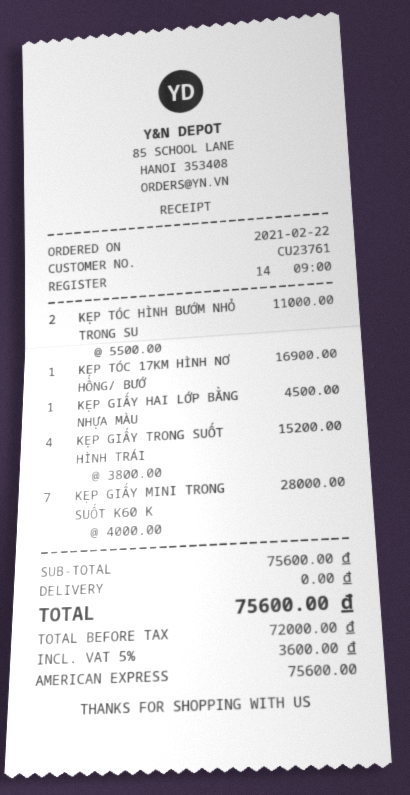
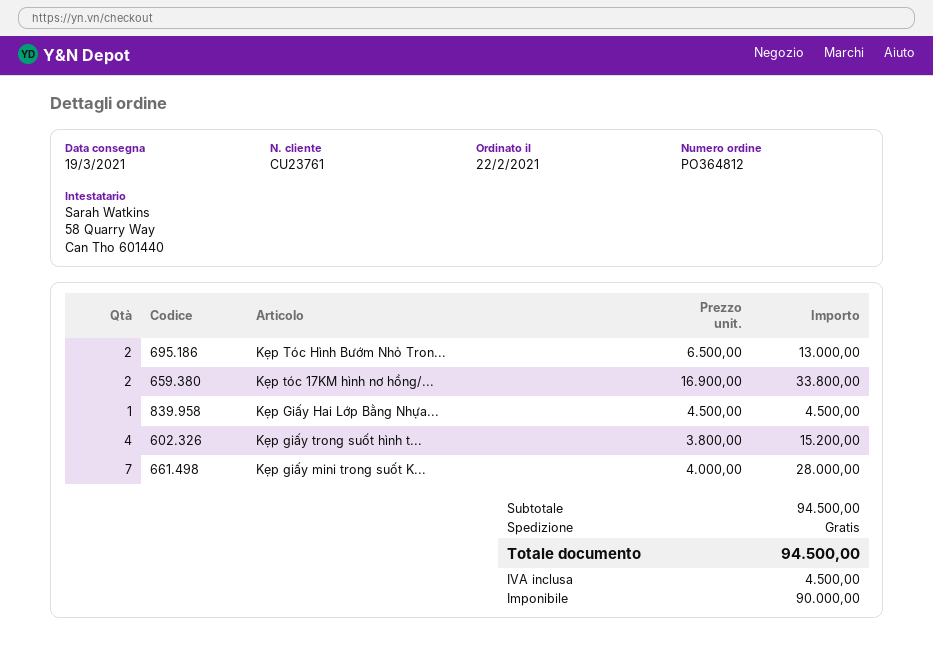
KẸP TÓC HÌNH BƯỚM NHỎ TRONG SU: 2 x 5500.00 = 11000.00 -> 2 x 6500.00 = 13000.00
KẸP TÓC 17KM HÌNH NƠ HỒNG/ BƯỚ: 1 x 16900.00 = 16900.00 -> 2 x 16900.00 = 33800.00
subtotal: 75600.00 -> 94500.00
net: 72000.00 -> 90000.00
tax: 3600.00 -> 4500.00
total: 75600.00 -> 94500.00

